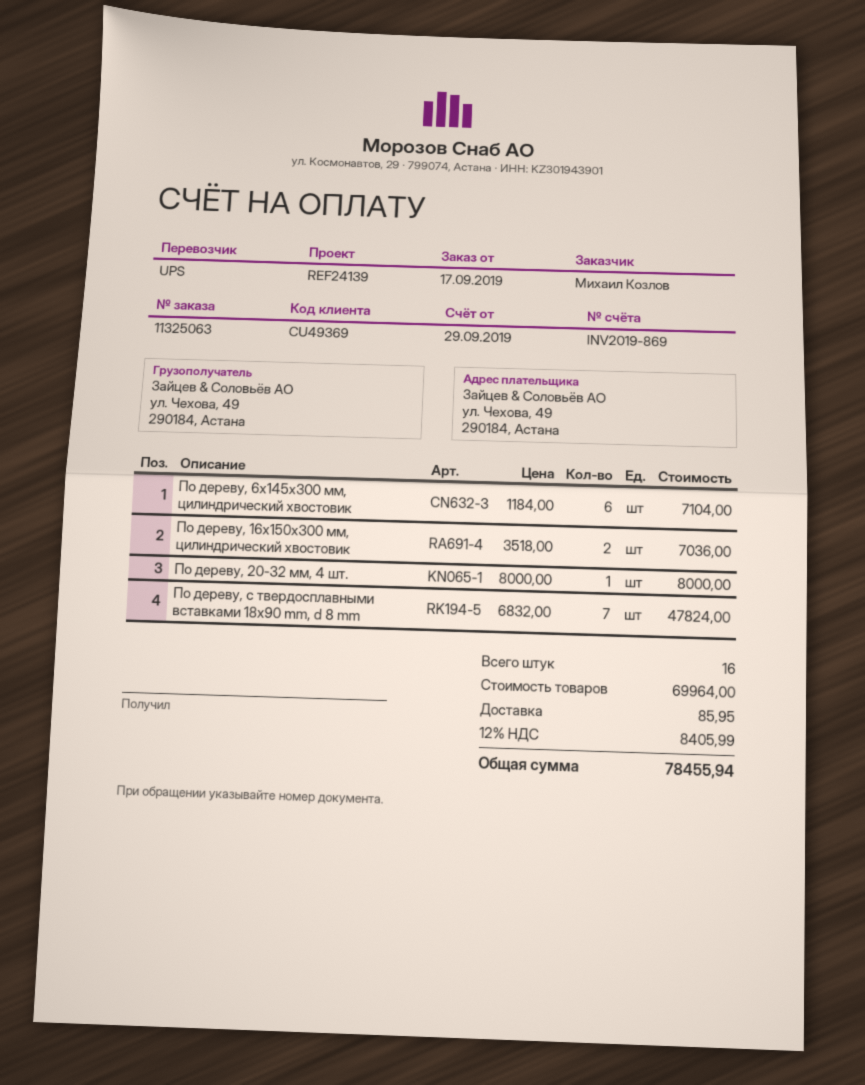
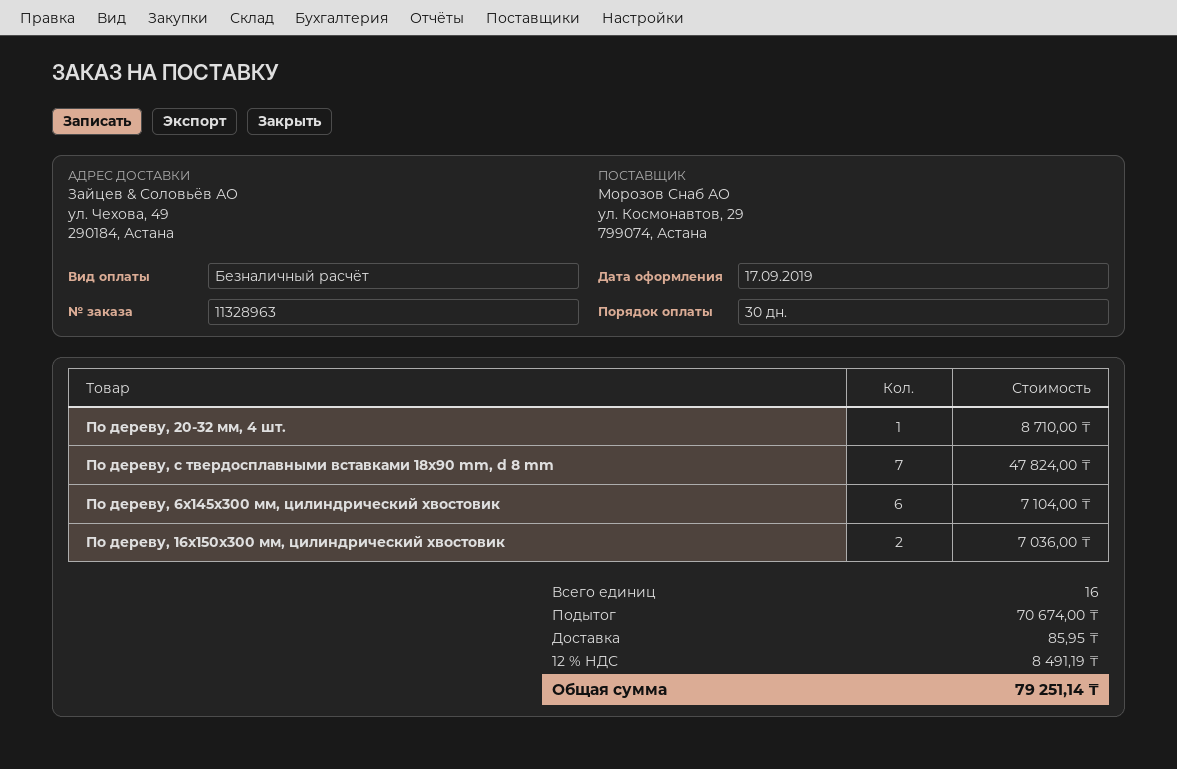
order number: 11325063 -> 11328963
По дереву, 20-32 мм, 4 шт.: 1 for 8000.00 -> 1 for 8710.00
subtotal: 69964.00 -> 70674.00
tax: 12% = 8405.99 -> 12% = 8491.19
total: 78455.94 -> 79251.14

